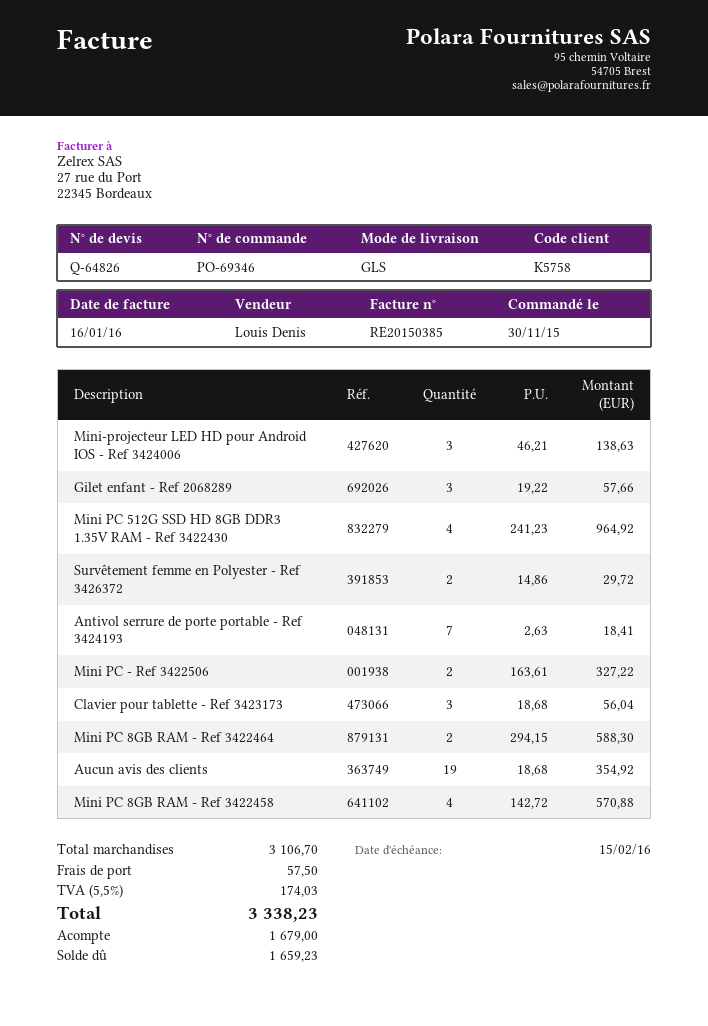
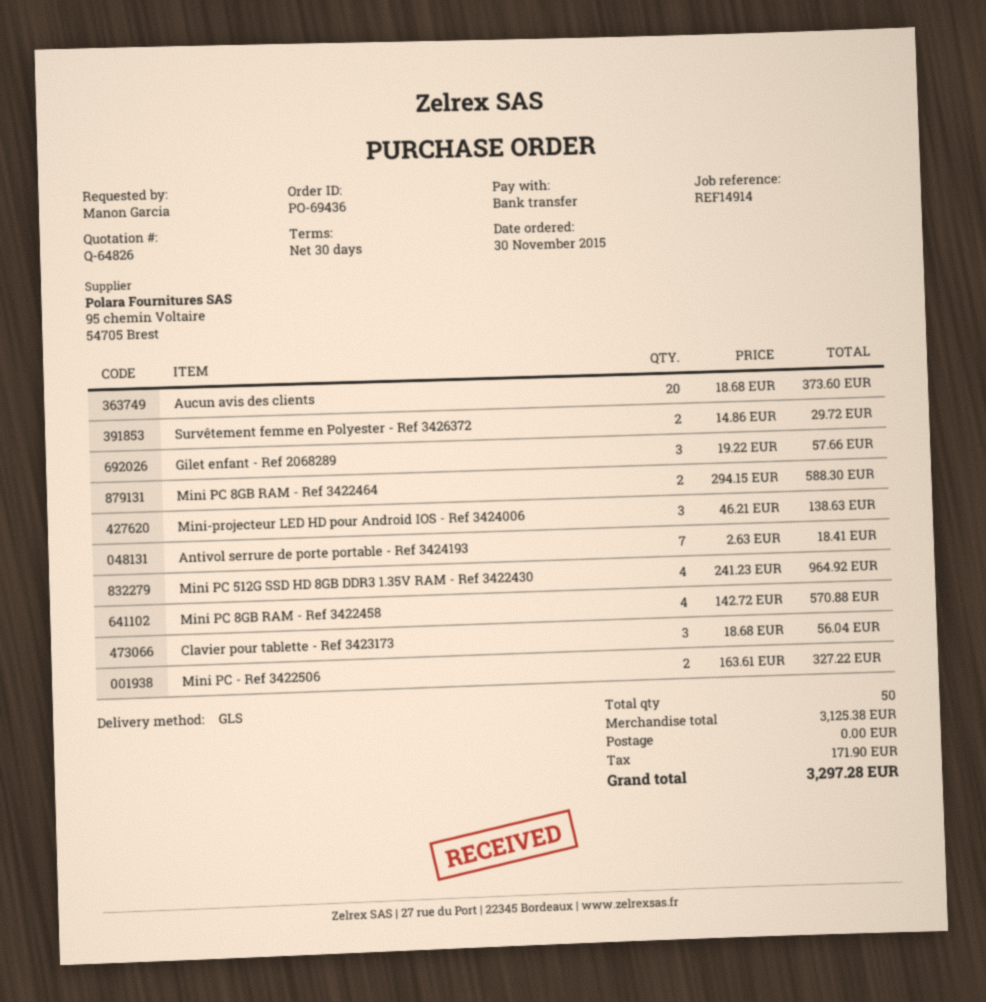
order number: PO-69346 -> PO-69436
Aucun avis des clients: 19 x 18.68 = 354.92 -> 20 x 18.68 = 373.60
subtotal: 3106.70 -> 3125.38
shipping: 57.50 -> 0.00
tax: 174.03 -> 171.90
total: 3338.23 -> 3297.28

